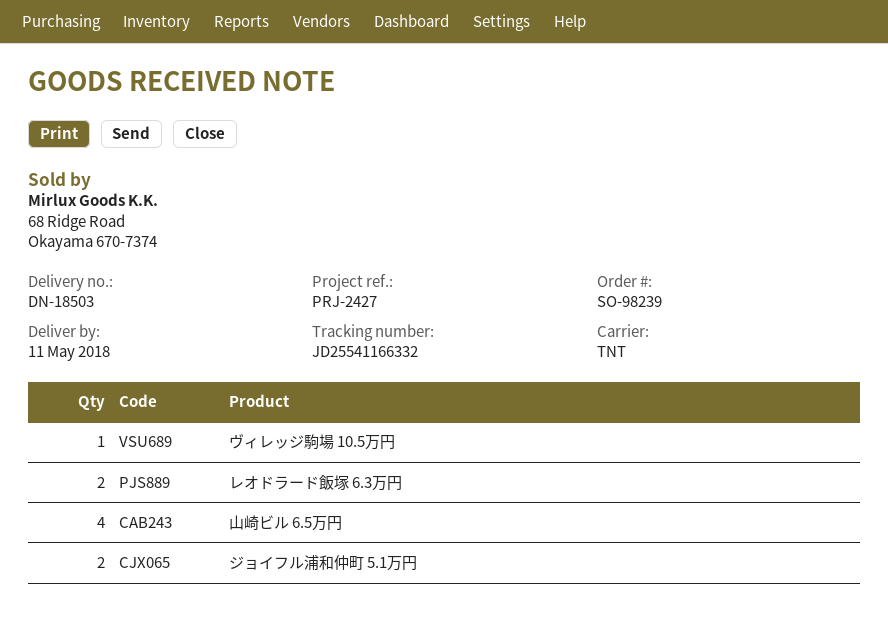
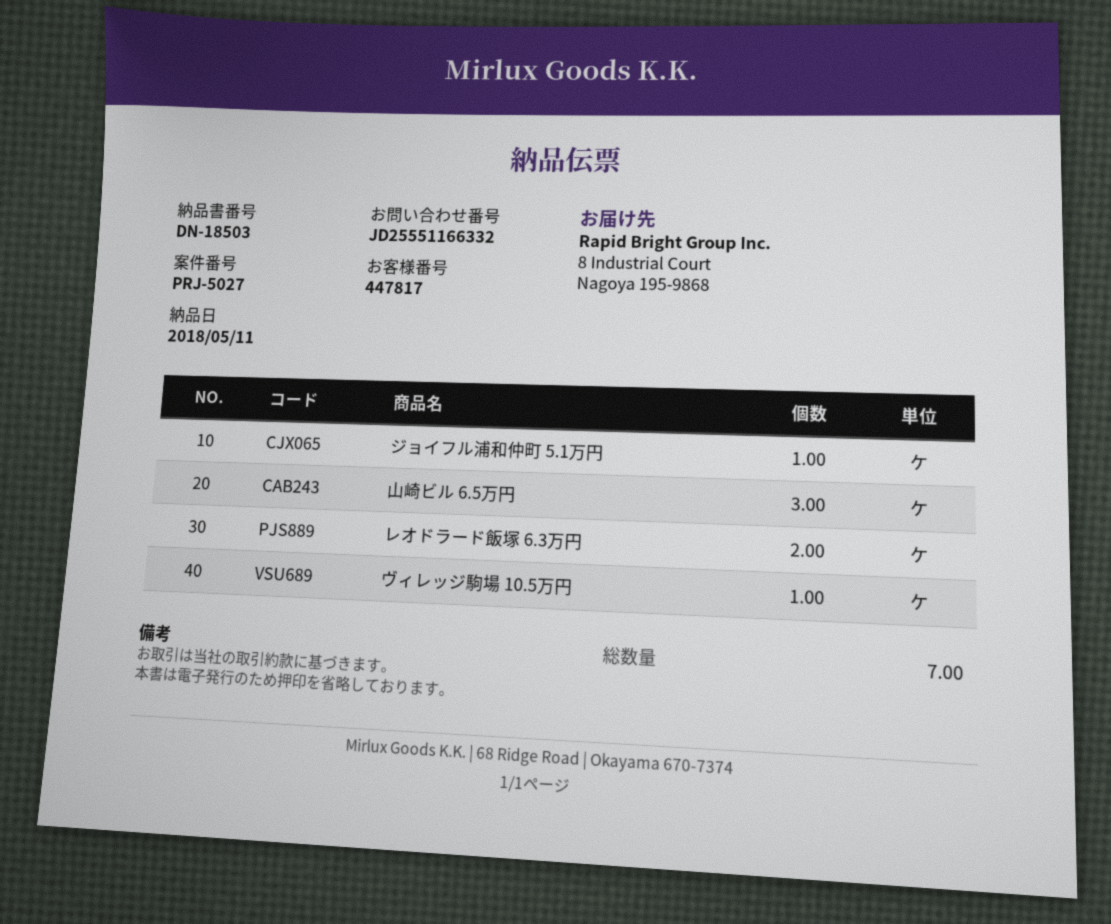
reference: PRJ-2427 -> PRJ-5027
tracking number: JD25541166332 -> JD25551166332
山崎ビル 6.5万円: 4 -> 3
ジョイフル浦和仲町 5.1万円: 2 -> 1

